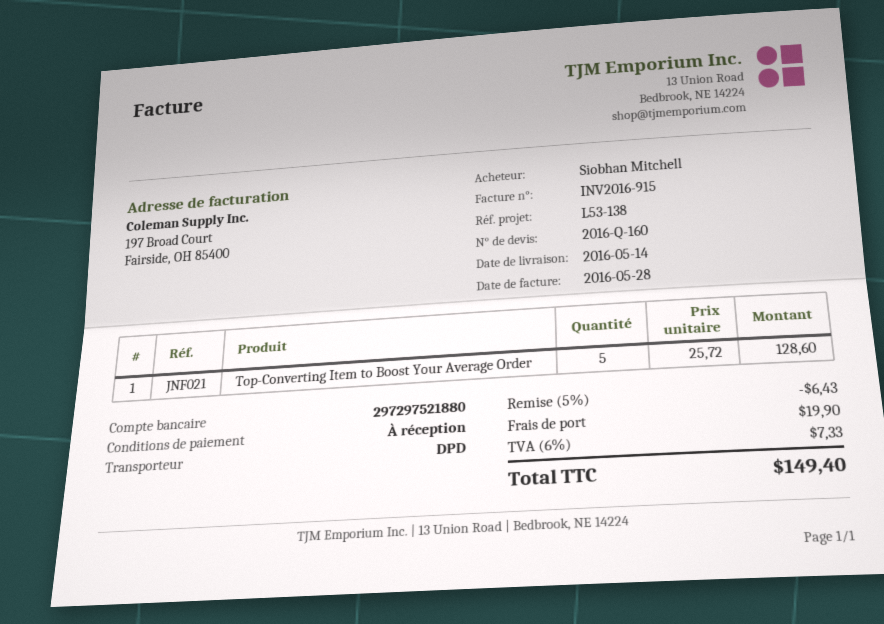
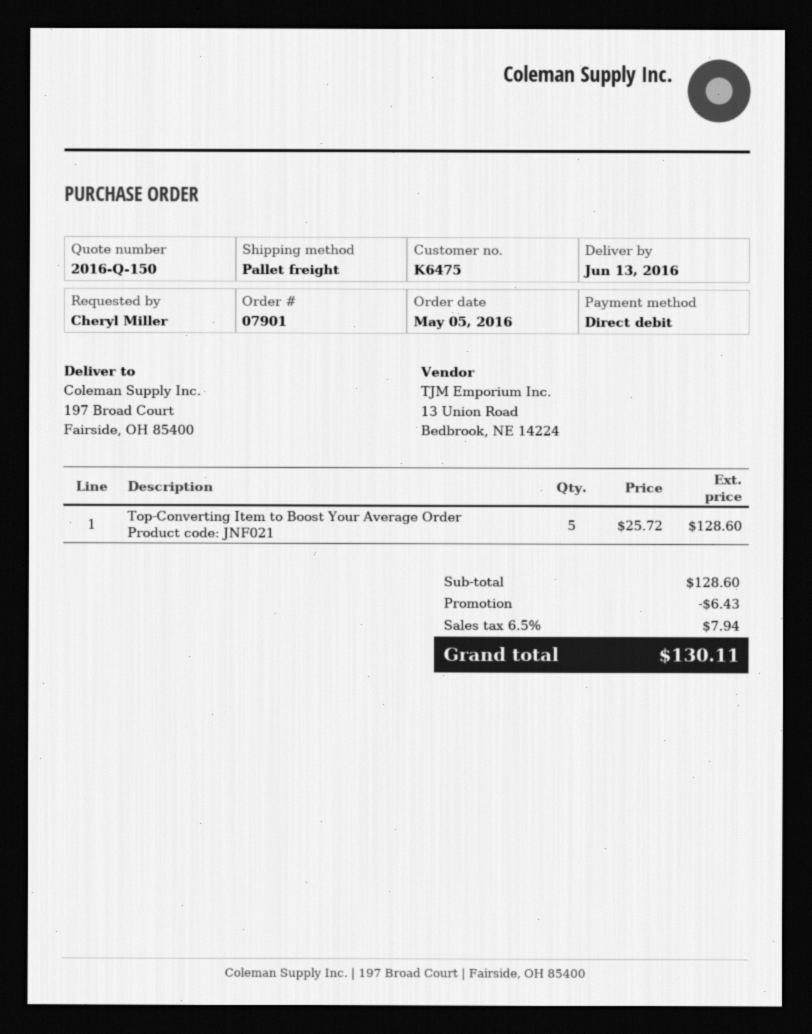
quote number: 2016-Q-160 -> 2016-Q-150
delivery date: 2016-05-14 -> 2016-06-13
ordered by: Siobhan Mitchell -> Cheryl Miller
shipping method: DPD -> pallet freight
shipping: 19.90 -> none
tax: 6% = 7.33 -> 6.5% = 7.94
total: 149.40 -> 130.11

